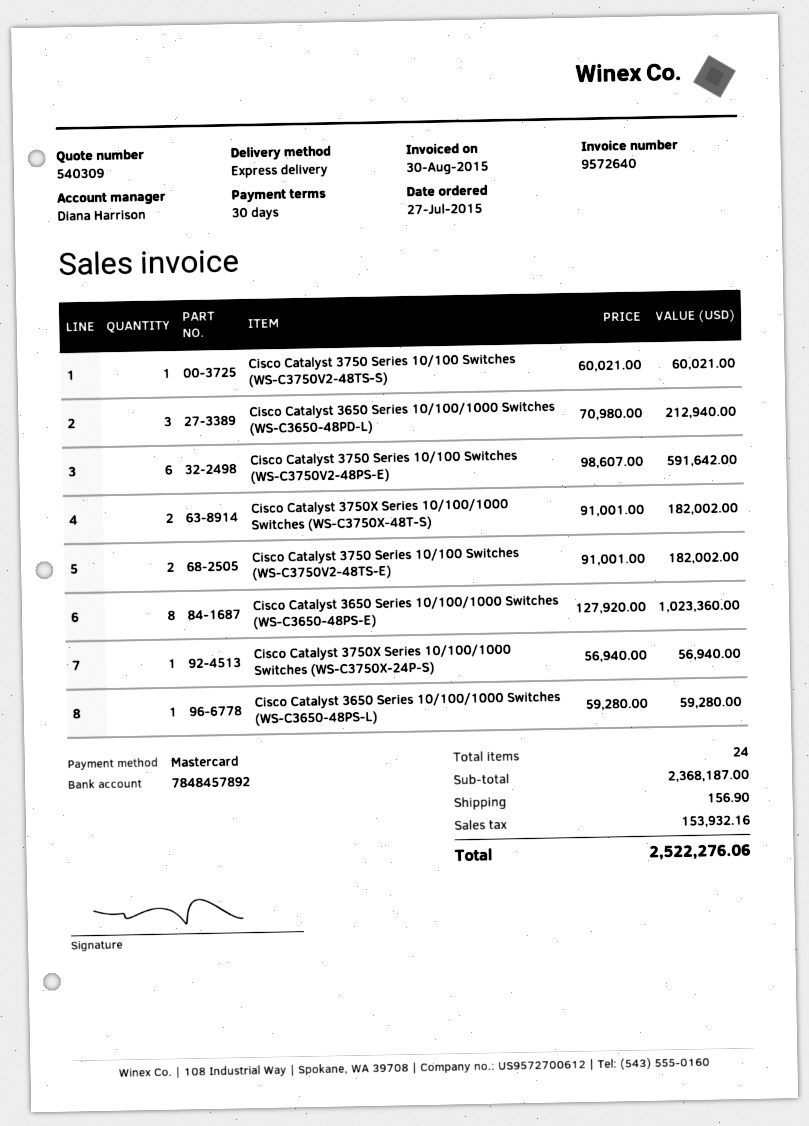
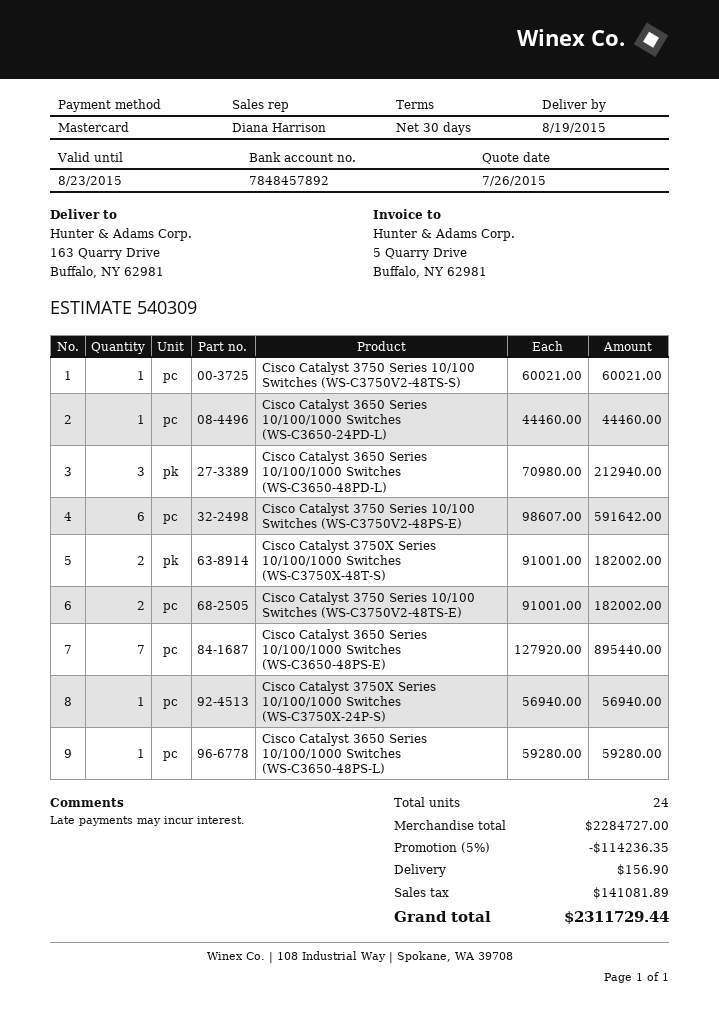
Cisco Catalyst 3650 Series 10/100/1000 Switches (WS-C3650-48PS-E): 8 x 127920.00 = 1023360.00 -> 7 x 127920.00 = 895440.00
Cisco Catalyst 3650 Series 10/100/1000 Switches (WS-C3650-24PD-L): none -> 1 x 44460.00 = 44460.00
subtotal: 2368187.00 -> 2284727.00
discount: none -> 5% = 114236.35
tax: 153932.16 -> 141081.89
total: 2522276.06 -> 2311729.44

